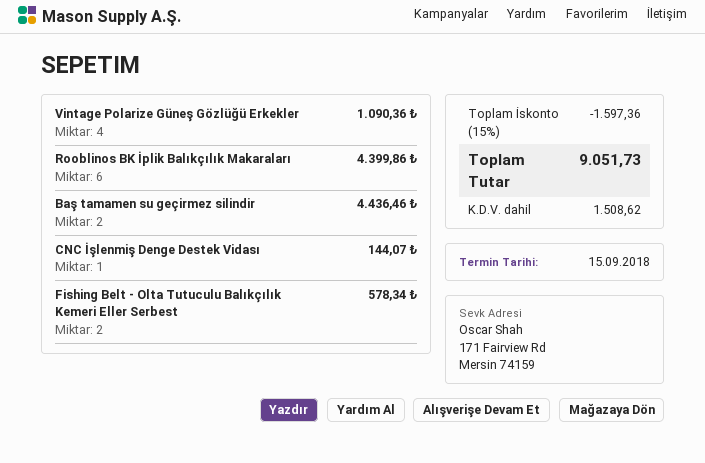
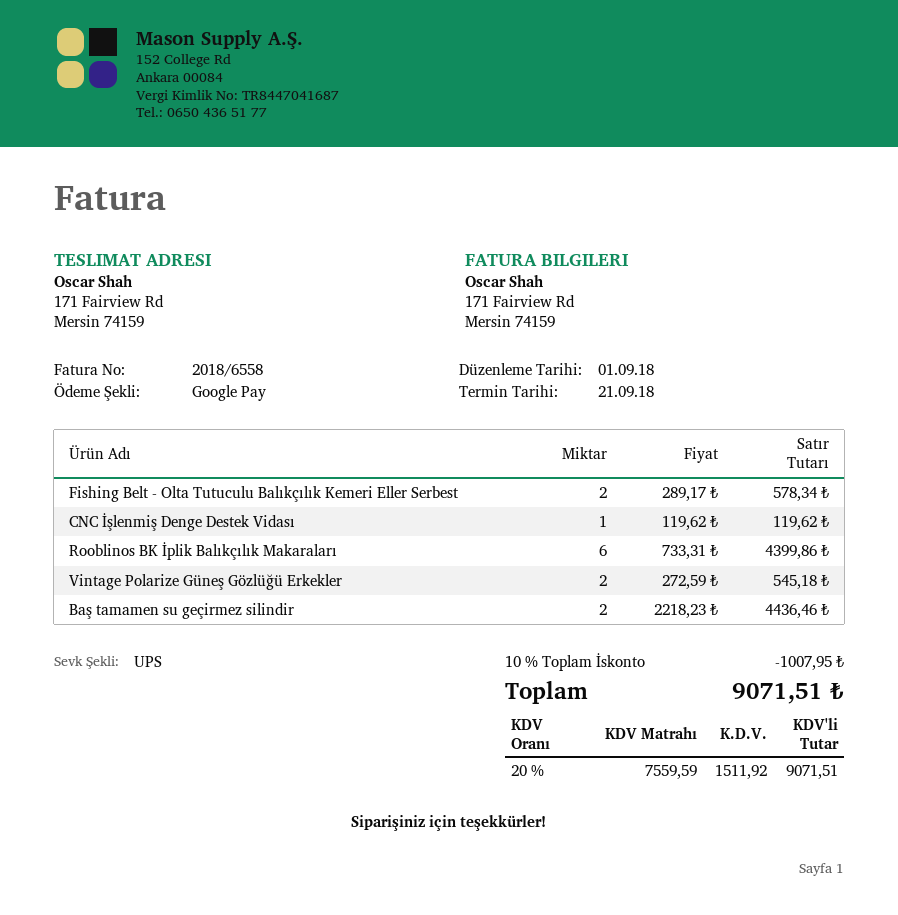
delivery date: 2018-09-15 -> 2018-09-21
Vintage Polarize Güneş Gözlüğü Erkekler: 4 for 1090.36 -> 2 for 545.18
CNC İşlenmiş Denge Destek Vidası: 1 for 144.07 -> 1 for 119.62
discount: 15% = 1597.36 -> 10% = 1007.95
tax: 1508.62 -> 1511.92
total: 9051.73 -> 9071.51

